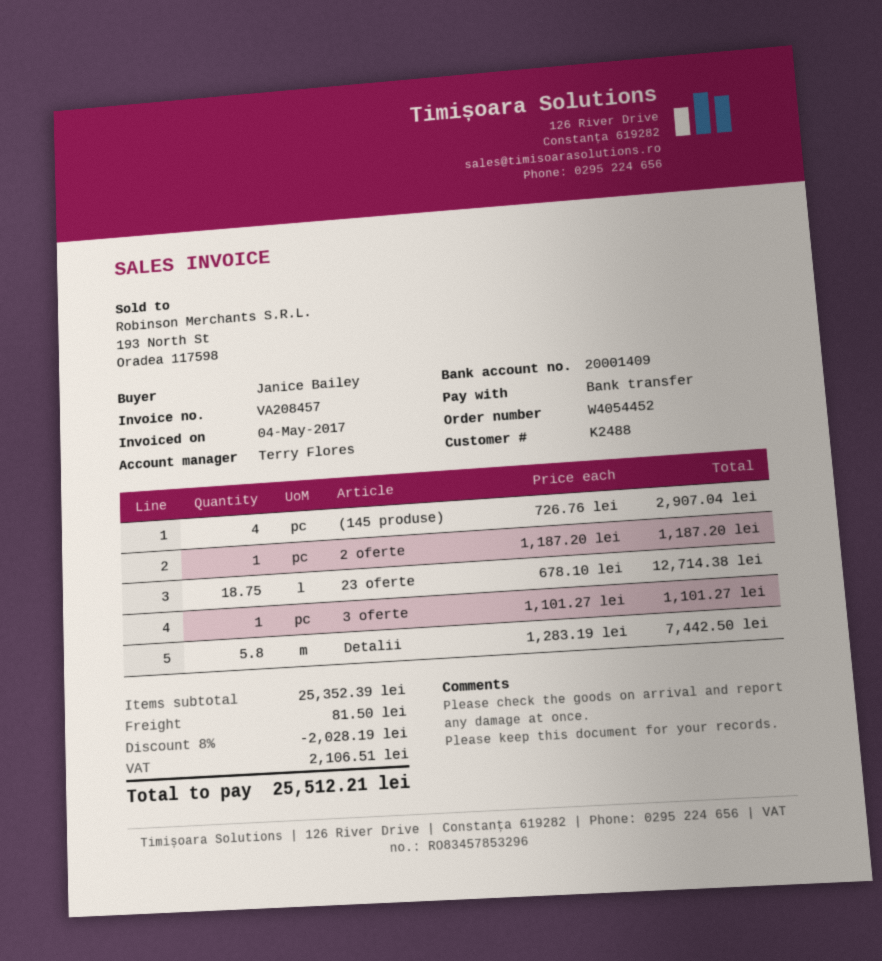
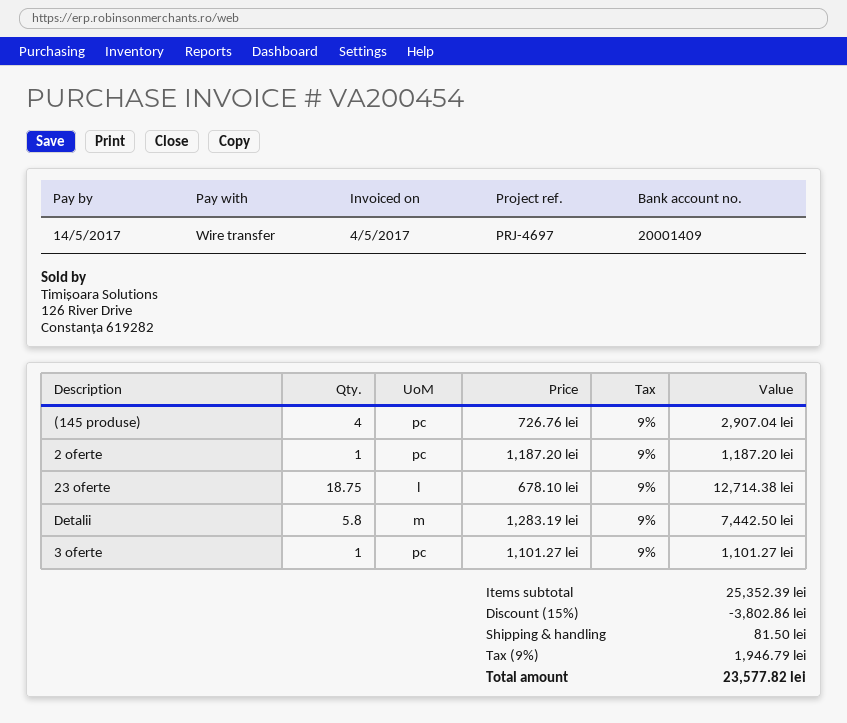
invoice number: VA208457 -> VA200454
discount: 8% = 2028.19 -> 15% = 3802.86
tax: 2106.51 -> 1946.79
total: 25512.21 -> 23577.82

